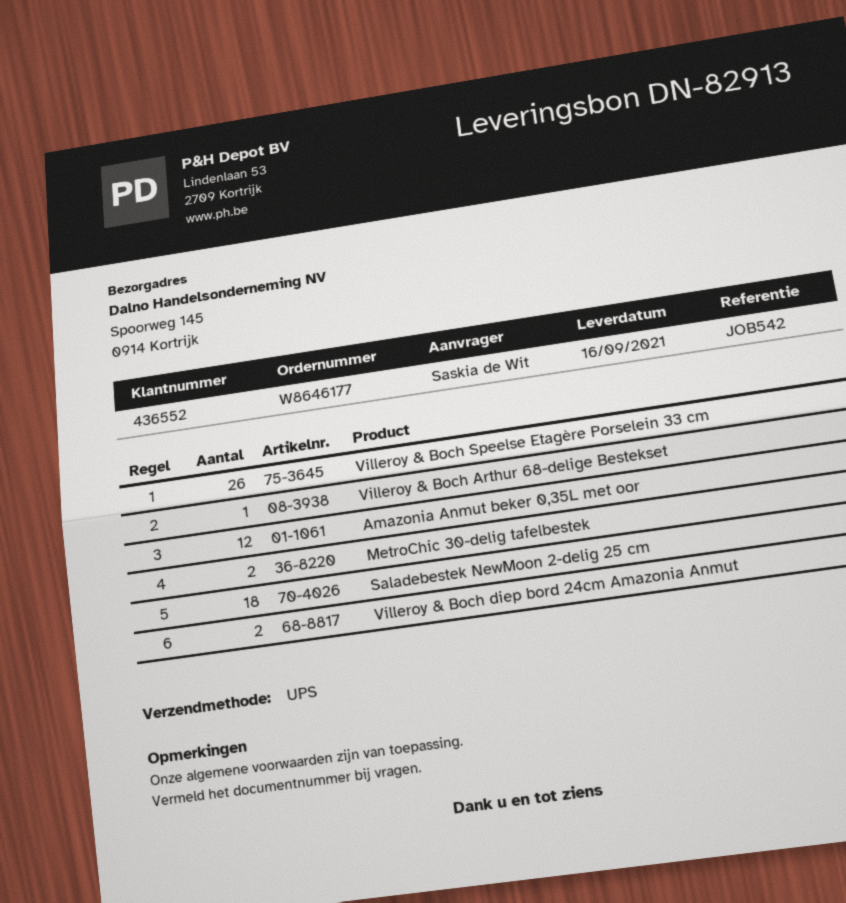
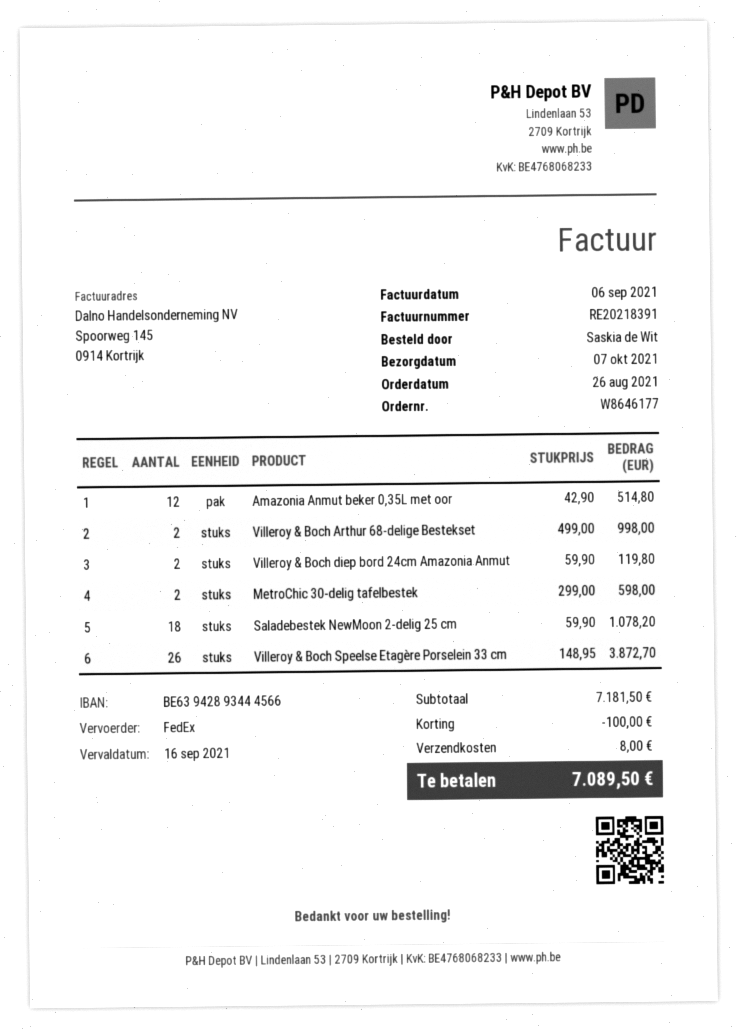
delivery date: 2021-09-16 -> 2021-10-07
shipping method: UPS -> FedEx
Villeroy & Boch Arthur 68-delige Bestekset: 1 -> 2

